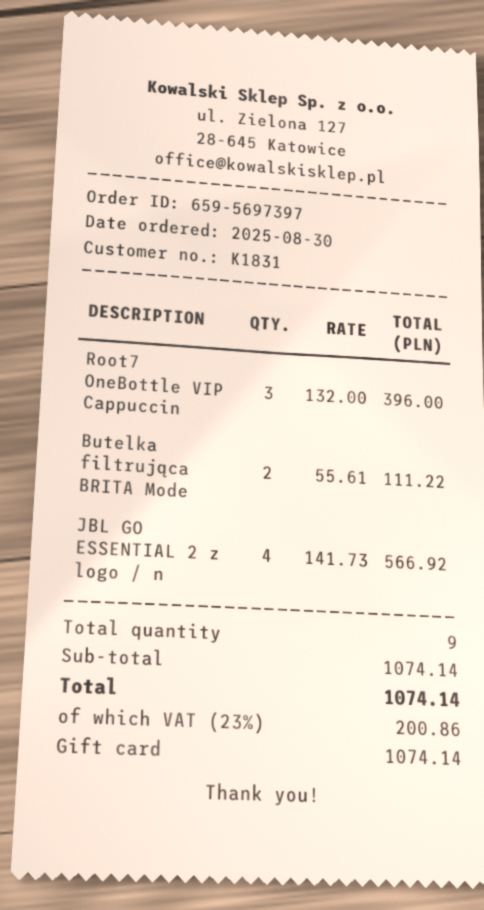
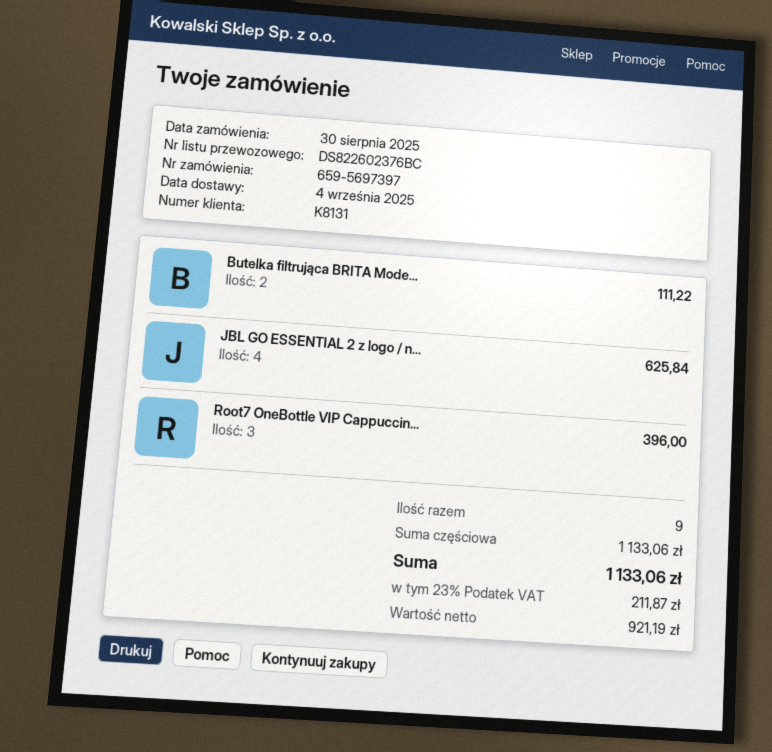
customer number: K1831 -> K8131
JBL GO ESSENTIAL 2 z logo / n: 4 for 566.92 -> 4 for 625.84
subtotal: 1074.14 -> 1133.06
tax: 23% = 200.86 -> 23% = 211.87
total: 1074.14 -> 1133.06

